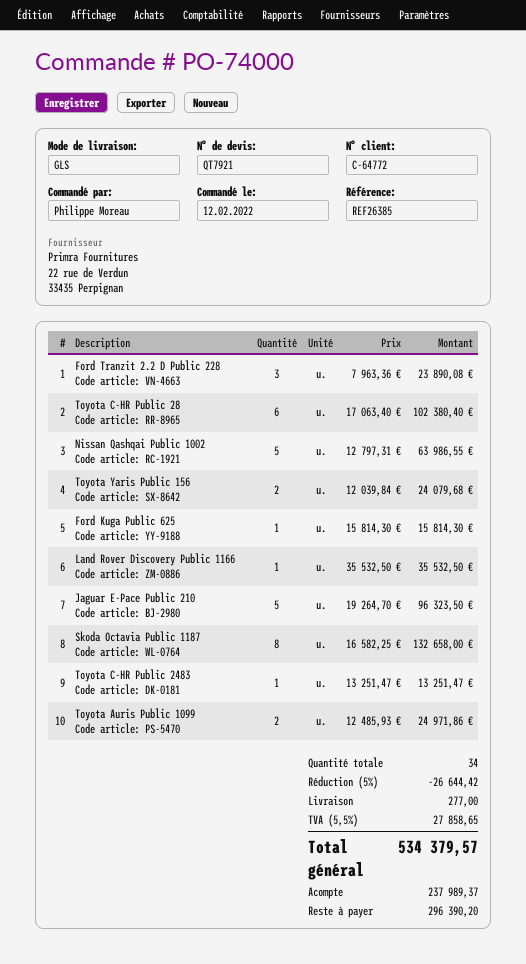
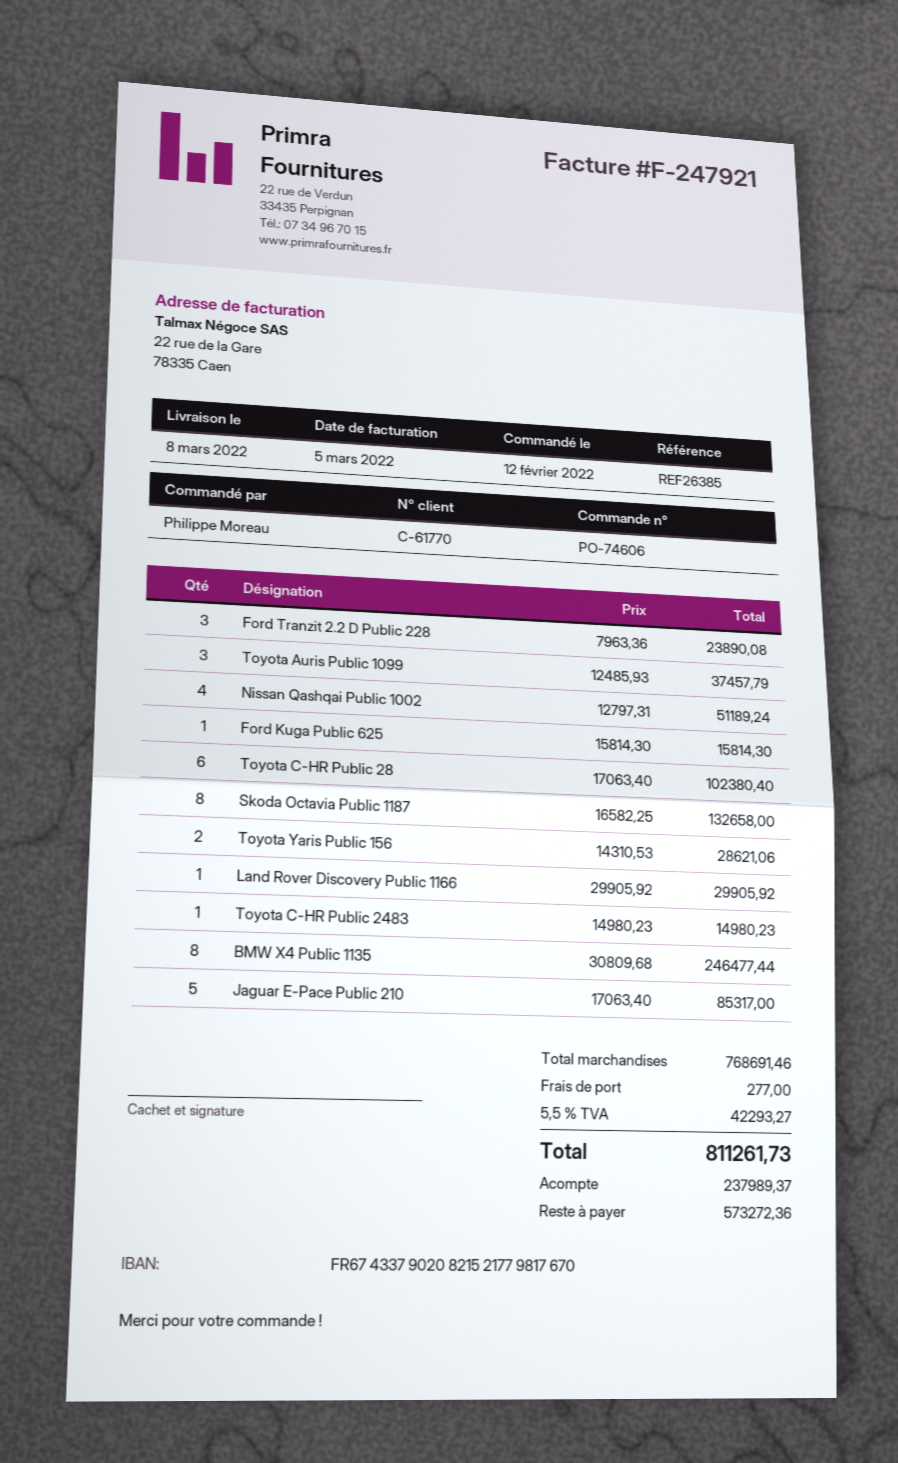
order number: PO-74000 -> PO-74606
customer number: C-64772 -> C-61770
Nissan Qashqai Public 1002: 5 x 12797.31 = 63986.55 -> 4 x 12797.31 = 51189.24
Toyota Yaris Public 156: 2 x 12039.84 = 24079.68 -> 2 x 14310.53 = 28621.06
Land Rover Discovery Public 1166: 1 x 35532.50 = 35532.50 -> 1 x 29905.92 = 29905.92
Jaguar E-Pace Public 210: 5 x 19264.70 = 96323.50 -> 5 x 17063.40 = 85317.00
Toyota C-HR Public 2483: 1 x 13251.47 = 13251.47 -> 1 x 14980.23 = 14980.23
Toyota Auris Public 1099: 2 x 12485.93 = 24971.86 -> 3 x 12485.93 = 37457.79
BMW X4 Public 1135: none -> 8 x 30809.68 = 246477.44
discount: 5% = 26644.42 -> none
tax: 5.5% = 27858.65 -> 5.5% = 42293.27
total: 534379.57 -> 811261.73
balance: 296390.20 -> 573272.36

